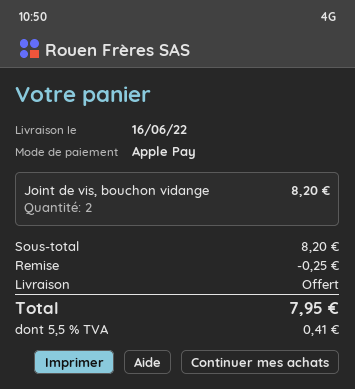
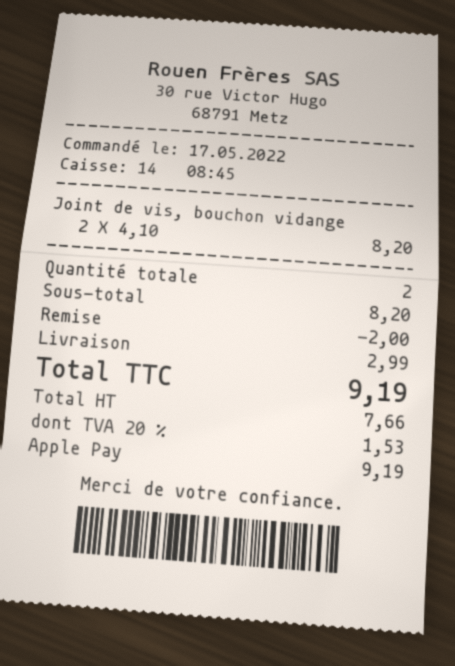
discount: 0.25 -> 2.00
shipping: 0.00 -> 2.99
tax: 5.5% = 0.41 -> 20% = 1.53
total: 7.95 -> 9.19

